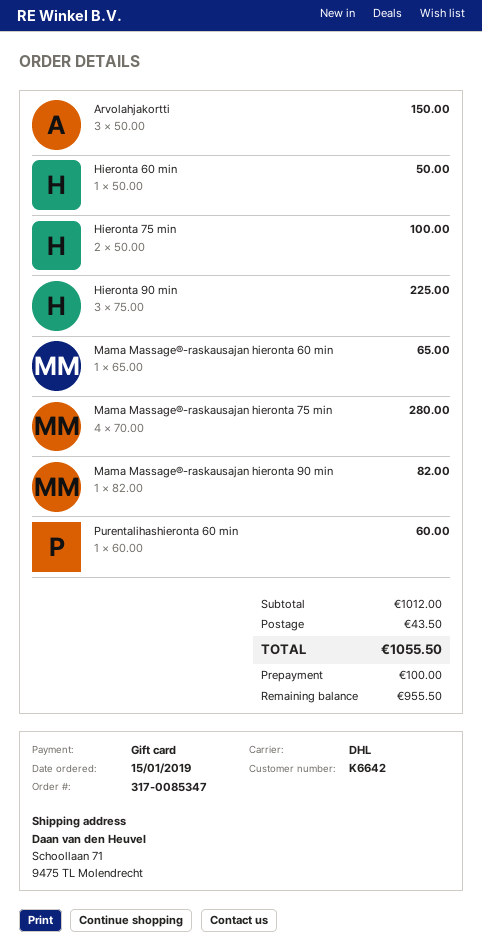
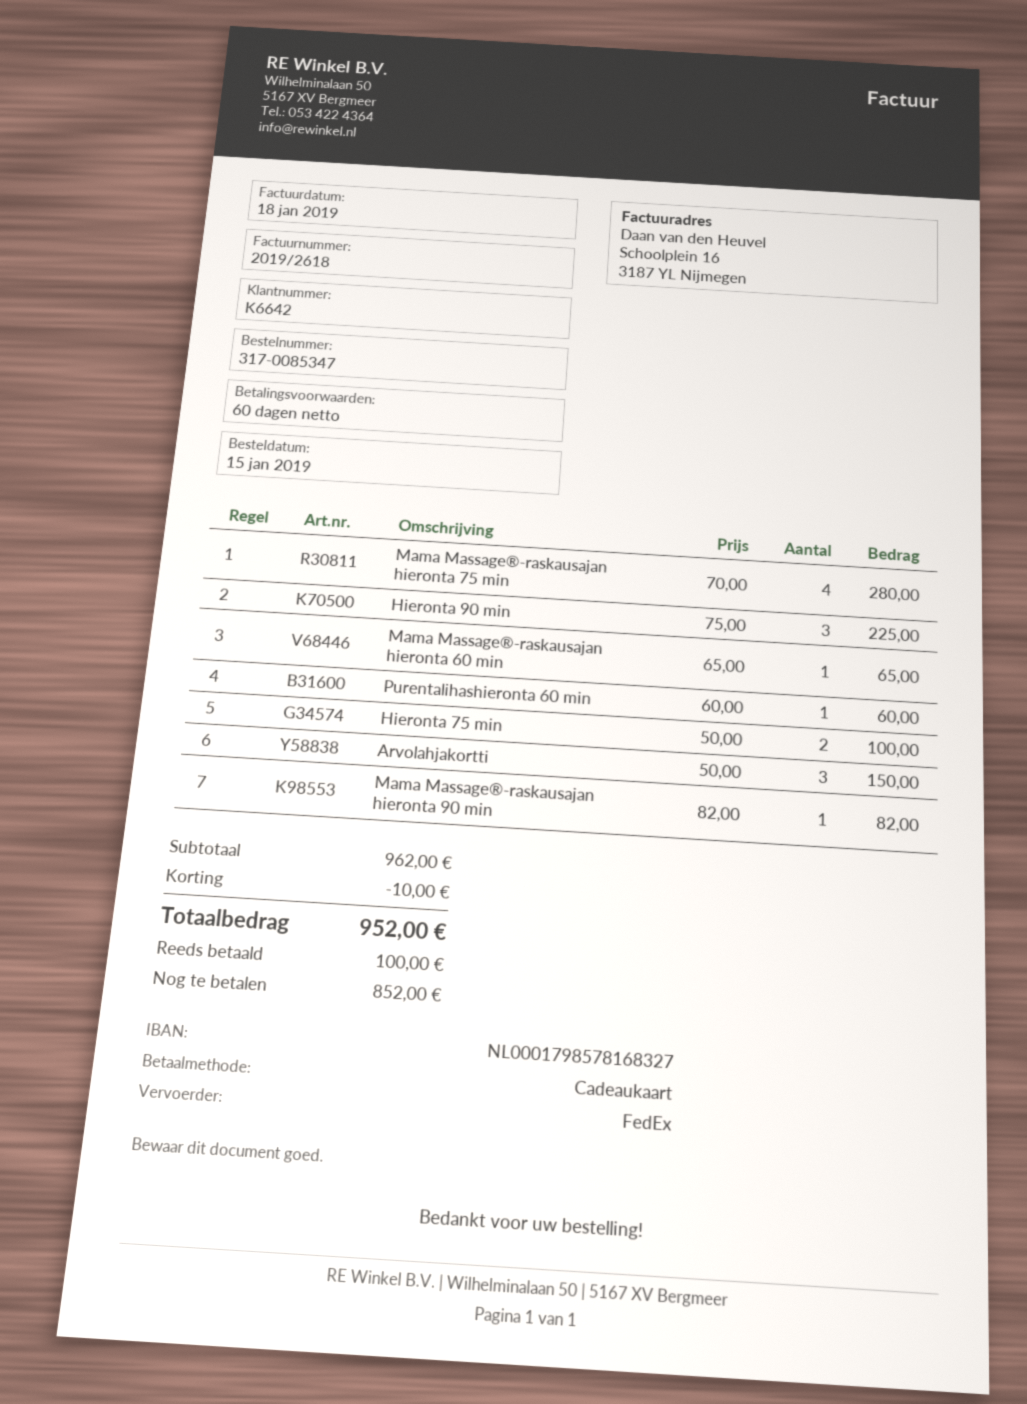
shipping method: DHL -> FedEx
Hieronta 60 min: 1 x 50.00 = 50.00 -> none
subtotal: 1012.00 -> 962.00
discount: none -> 10.00
shipping: 43.50 -> none
total: 1055.50 -> 952.00
balance: 955.50 -> 852.00

